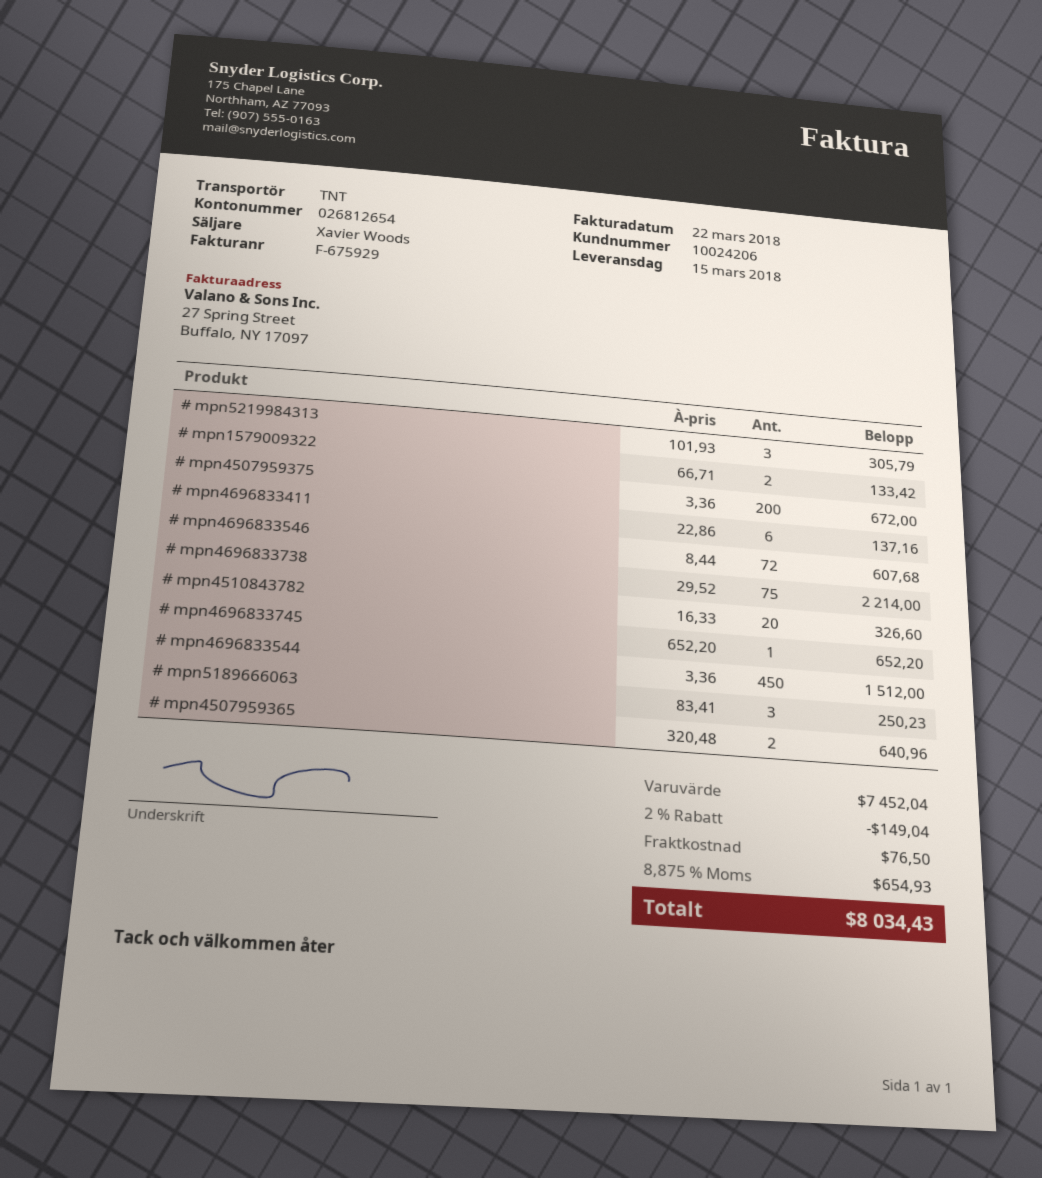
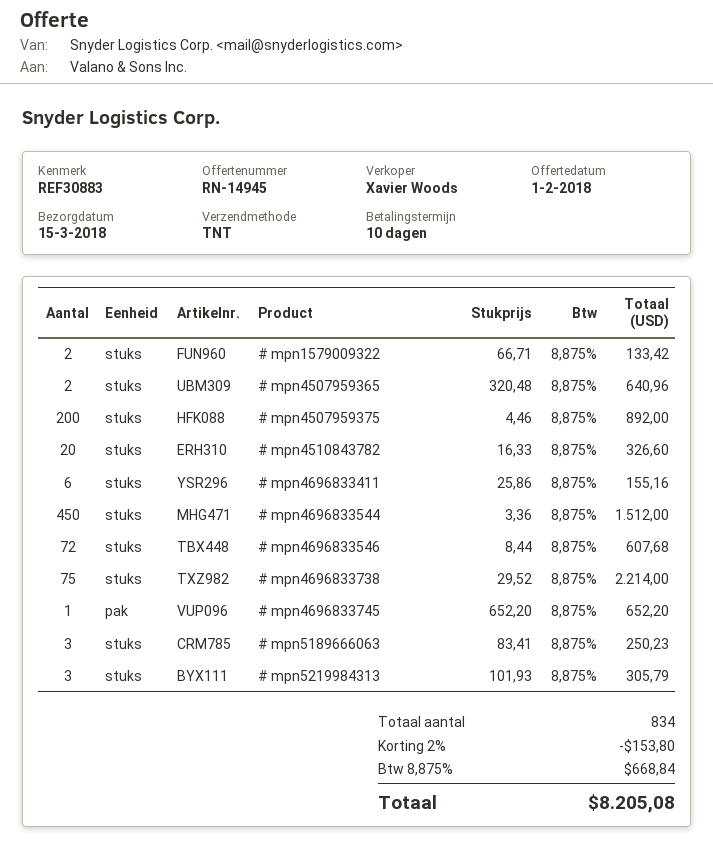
# mpn4507959375: 200 x 3.36 = 672.00 -> 200 x 4.46 = 892.00
# mpn4696833411: 6 x 22.86 = 137.16 -> 6 x 25.86 = 155.16
discount: 2% = 149.04 -> 2% = 153.80
shipping: 76.50 -> none
tax: 8.875% = 654.93 -> 8.875% = 668.84
total: 8034.43 -> 8205.08

